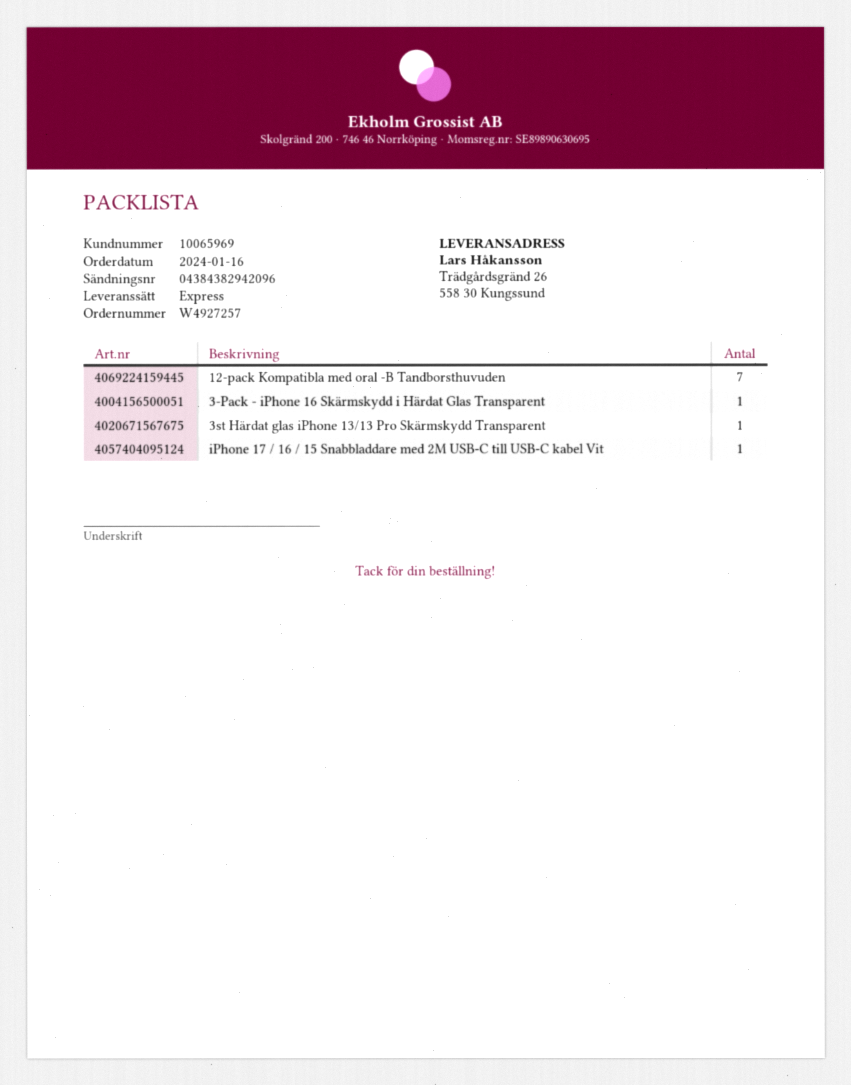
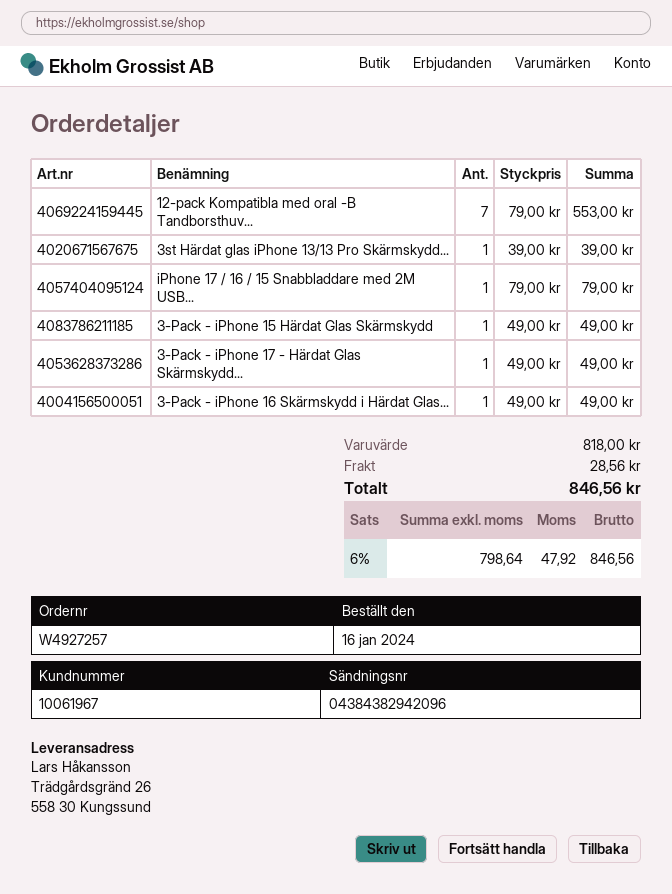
customer number: 10065969 -> 10061967
3-Pack - iPhone 15 Härdat Glas Skärmskydd: none -> 1
3-Pack - iPhone 17 - Härdat Glas Skärmskydd...: none -> 1

